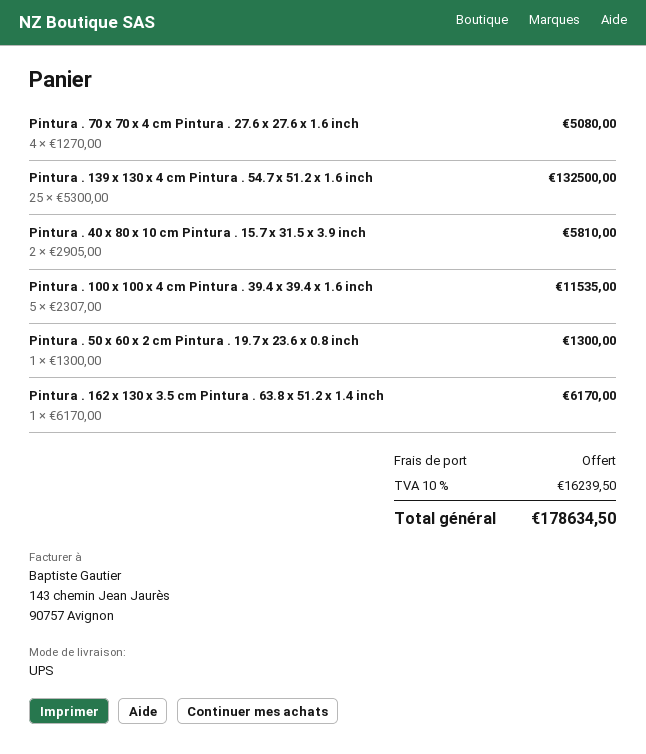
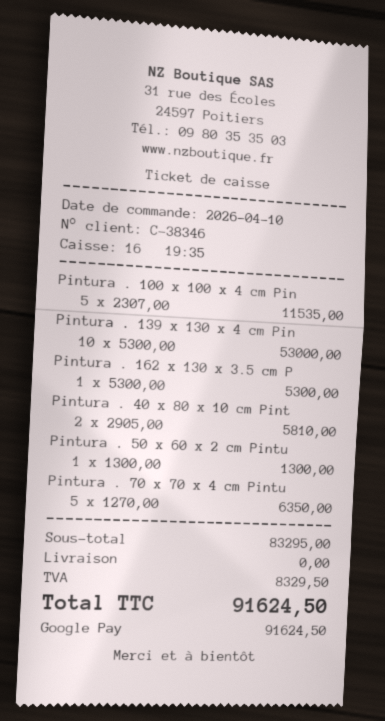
Pintura . 70 x 70 x 4 cm Pintura . 27.6 x 27.6 x 1.6 inch: 4 x 1270.00 = 5080.00 -> 5 x 1270.00 = 6350.00
Pintura . 139 x 130 x 4 cm Pintura . 54.7 x 51.2 x 1.6 inch: 25 x 5300.00 = 132500.00 -> 10 x 5300.00 = 53000.00
Pintura . 162 x 130 x 3.5 cm Pintura . 63.8 x 51.2 x 1.4 inch: 1 x 6170.00 = 6170.00 -> 1 x 5300.00 = 5300.00
tax: 16239.50 -> 8329.50
total: 178634.50 -> 91624.50

